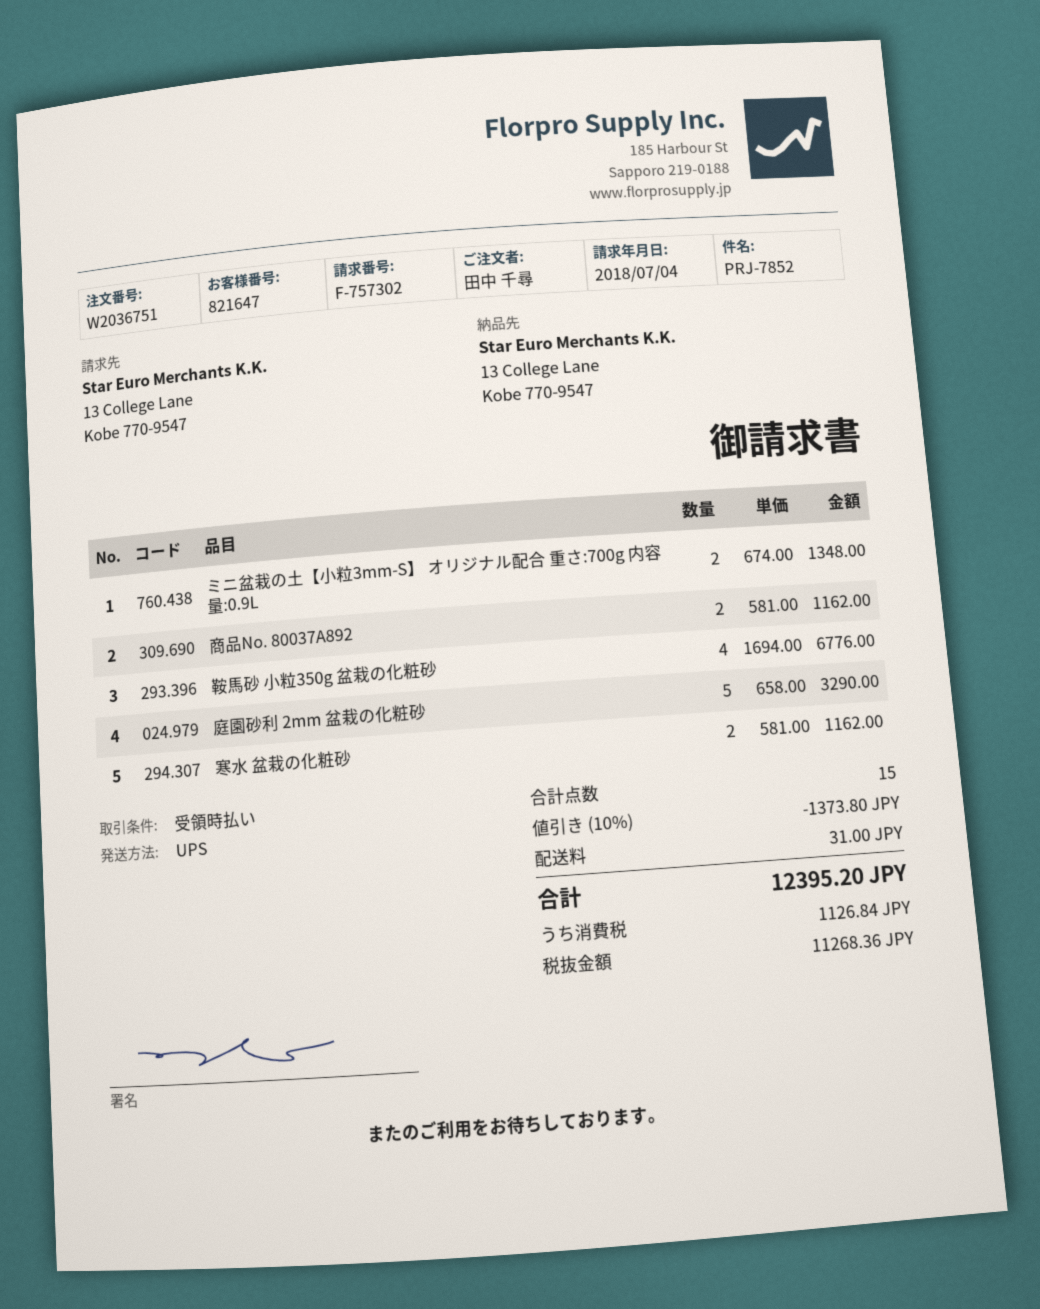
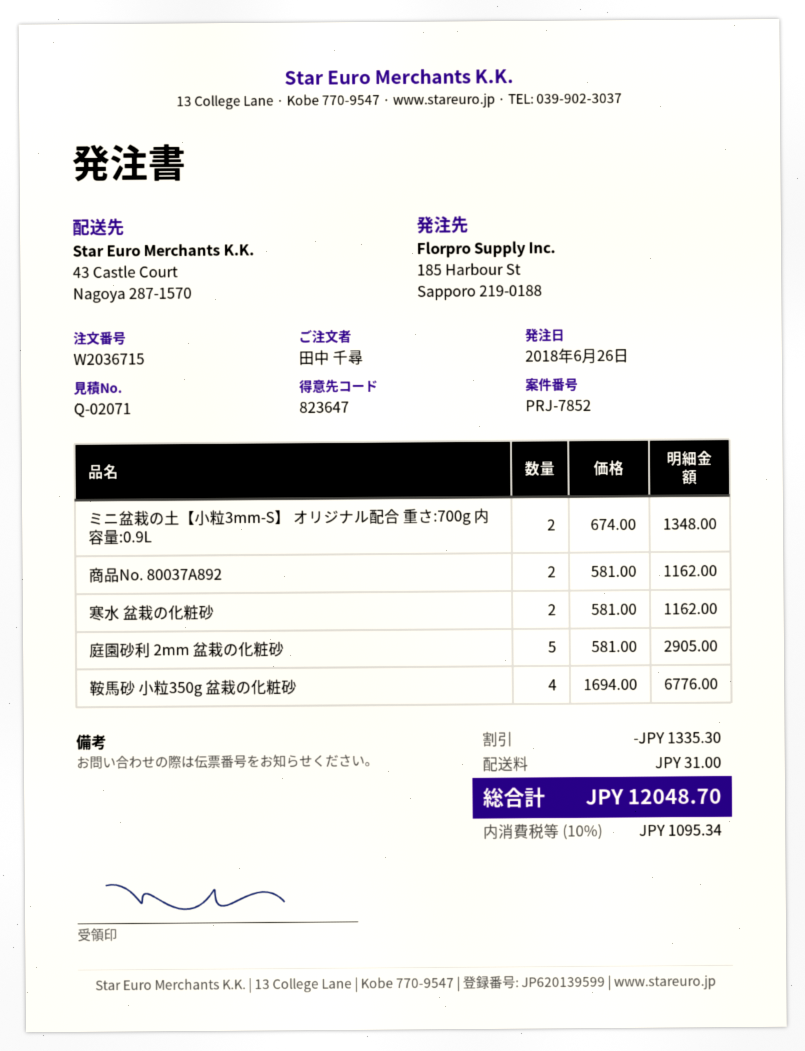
order number: W2036751 -> W2036715
customer number: 821647 -> 823647
ship to: 13 College Lane, Kobe 770-9547 -> 43 Castle Court, Nagoya 287-1570
庭園砂利 2mm 盆栽の化粧砂: 5 x 658.00 = 3290.00 -> 5 x 581.00 = 2905.00
discount: 1373.80 -> 1335.30
tax: 1126.84 -> 1095.34
total: 12395.20 -> 12048.70

